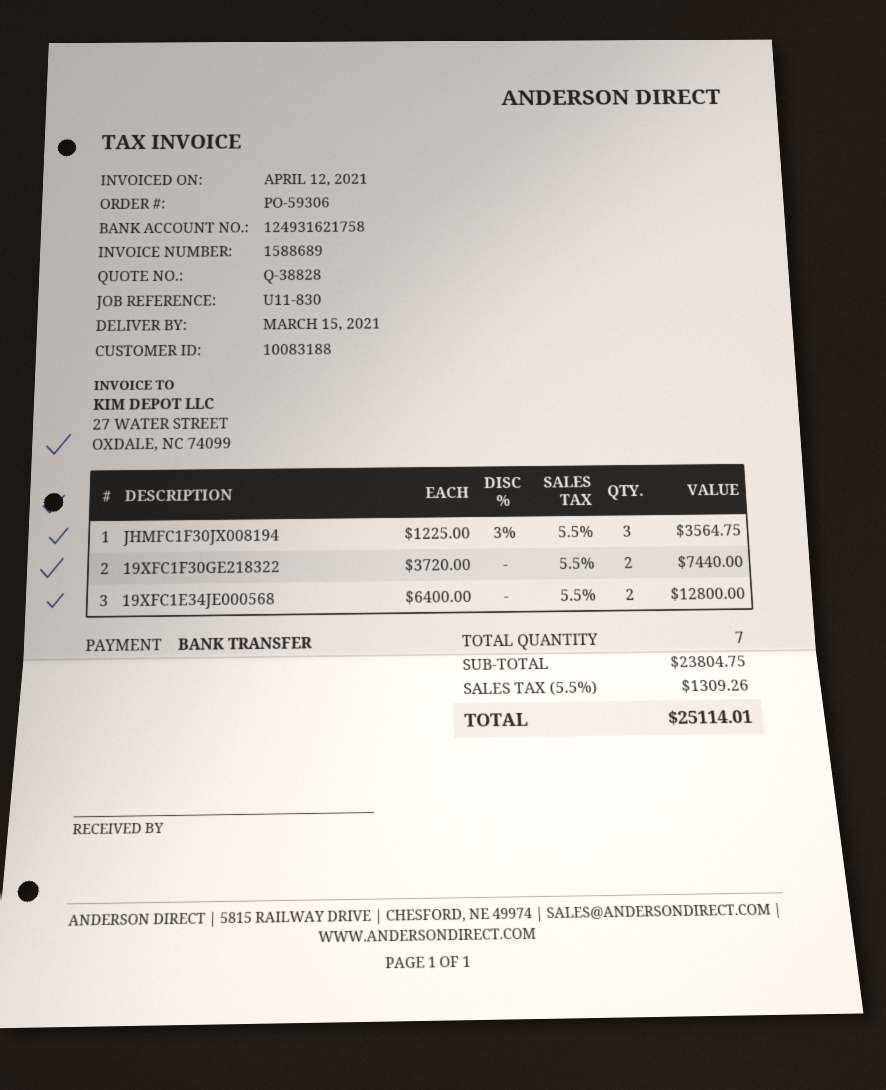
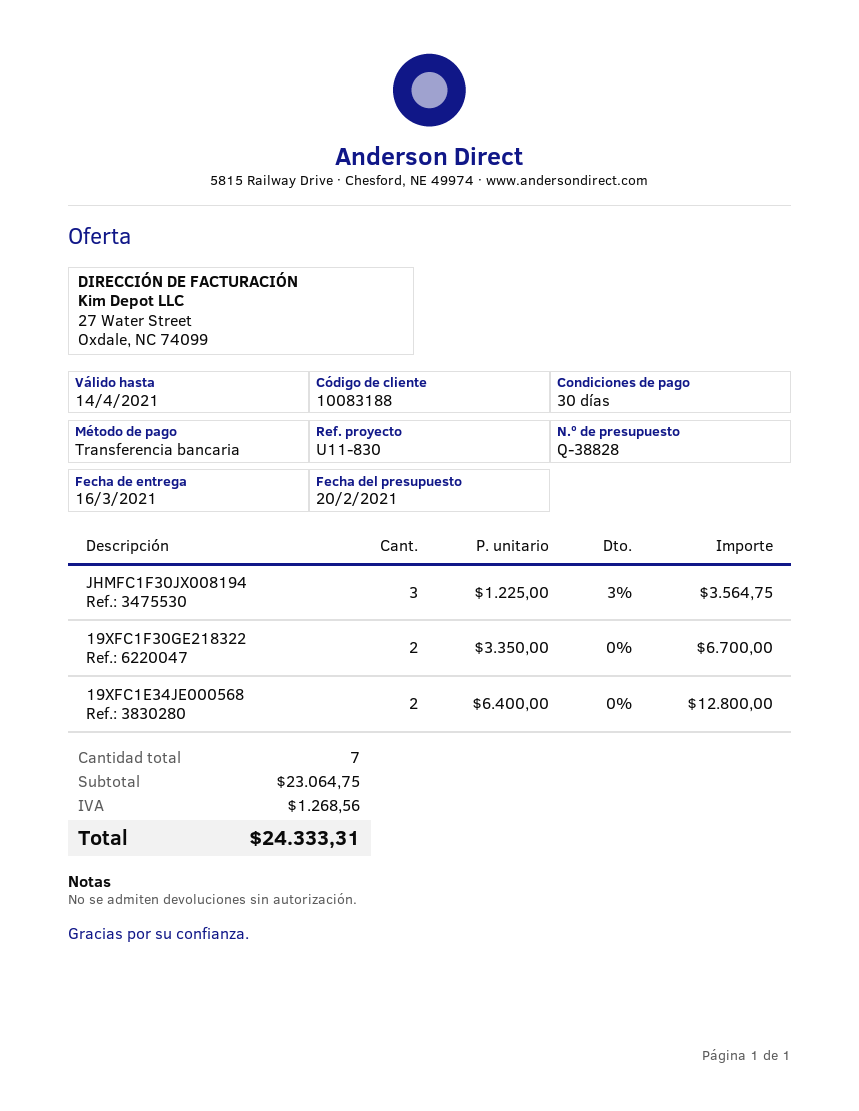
delivery date: 2021-03-15 -> 2021-03-16
19XFC1F30GE218322: 2 x 3720.00 = 7440.00 -> 2 x 3350.00 = 6700.00
subtotal: 23804.75 -> 23064.75
tax: 1309.26 -> 1268.56
total: 25114.01 -> 24333.31

